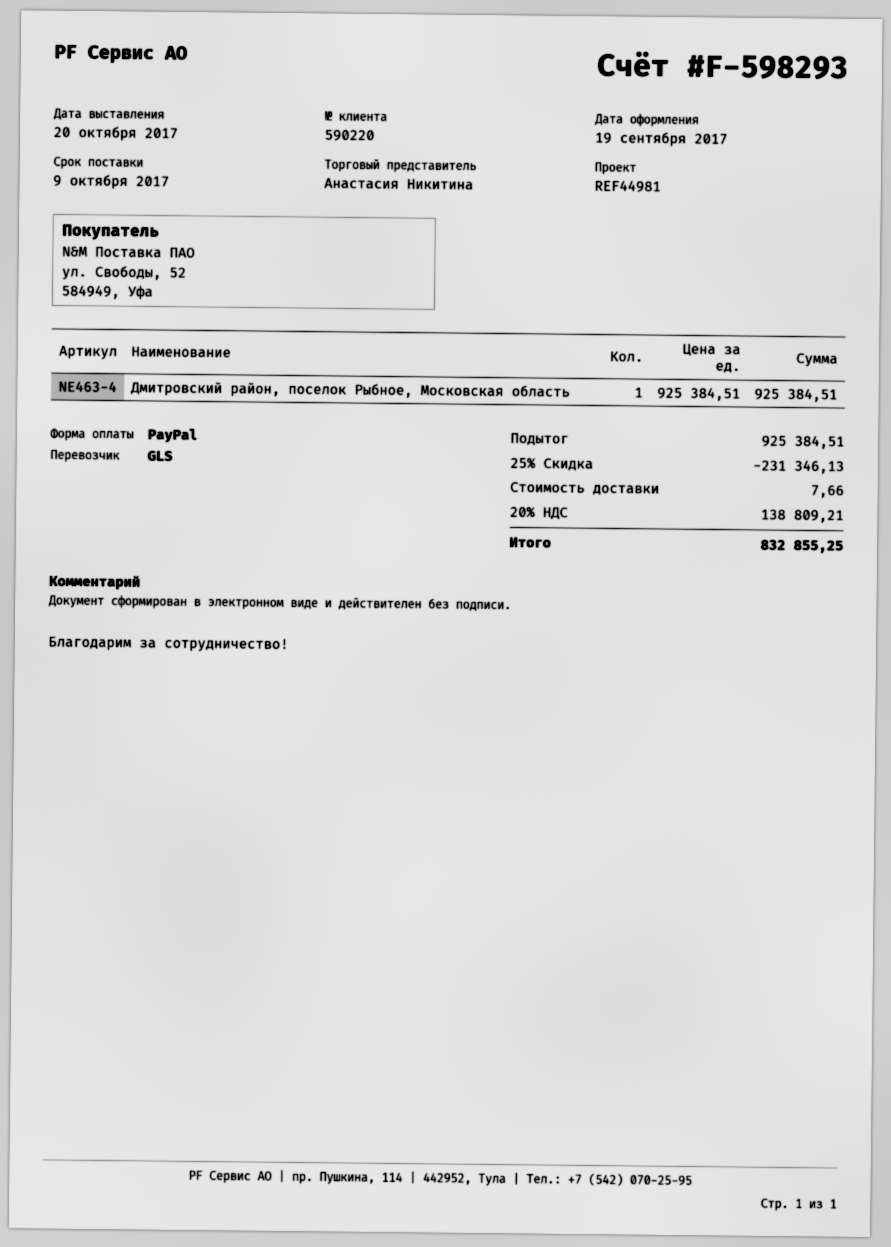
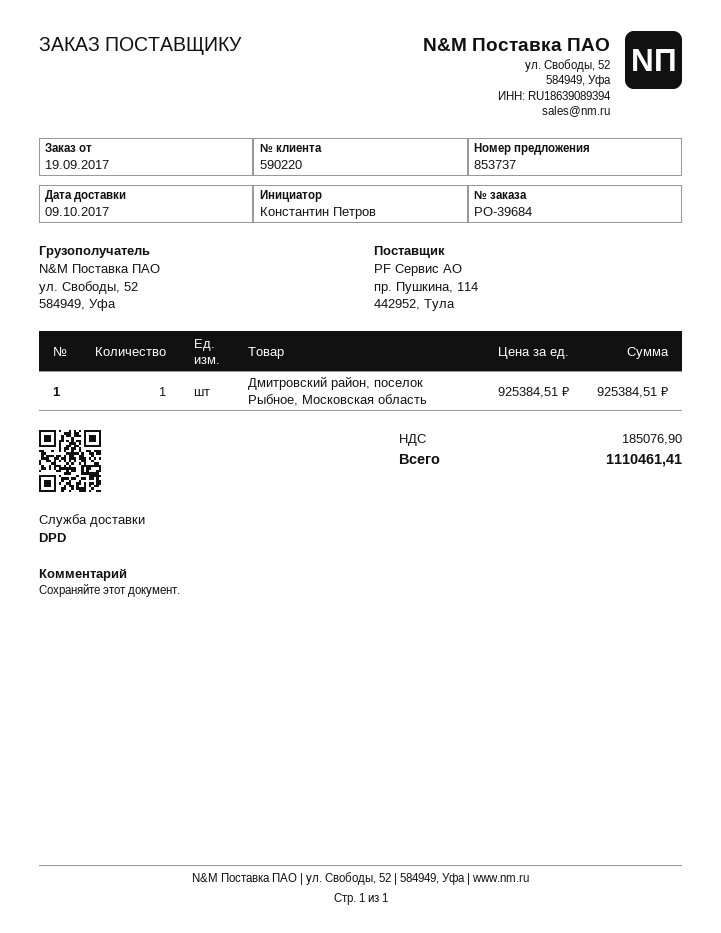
shipping method: GLS -> DPD
discount: 25% = 231346.13 -> none
shipping: 7.66 -> none
tax: 138809.21 -> 185076.90
total: 832855.25 -> 1110461.41

